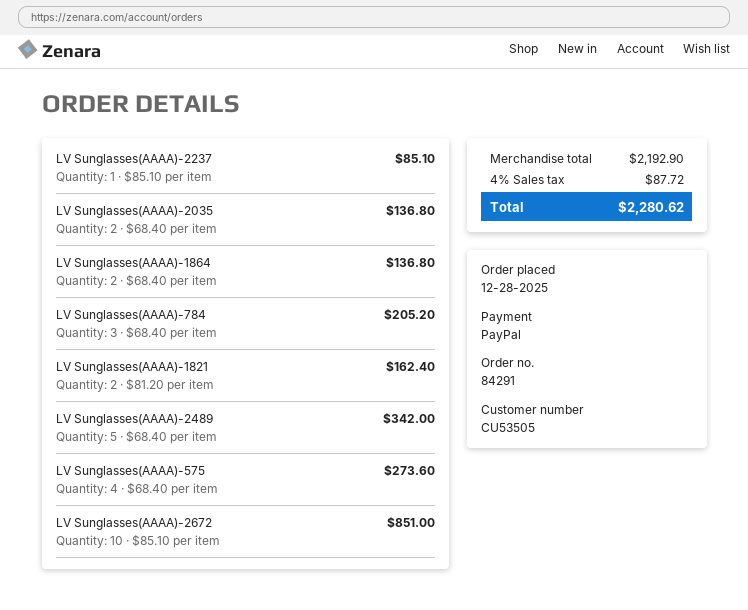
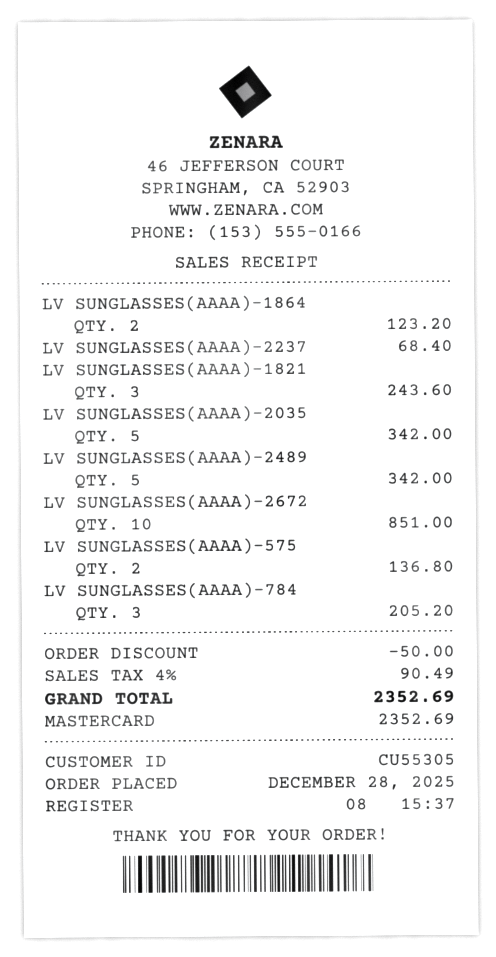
customer number: CU53505 -> CU55305
payment method: PayPal -> Mastercard
LV Sunglasses(AAAA)-2237: 1 for 85.10 -> 1 for 68.40
LV Sunglasses(AAAA)-2035: 2 for 136.80 -> 5 for 342.00
LV Sunglasses(AAAA)-1864: 2 for 136.80 -> 2 for 123.20
LV Sunglasses(AAAA)-1821: 2 for 162.40 -> 3 for 243.60
LV Sunglasses(AAAA)-575: 4 for 273.60 -> 2 for 136.80
discount: none -> 50.00
tax: 4% = 87.72 -> 4% = 90.49
total: 2280.62 -> 2352.69

